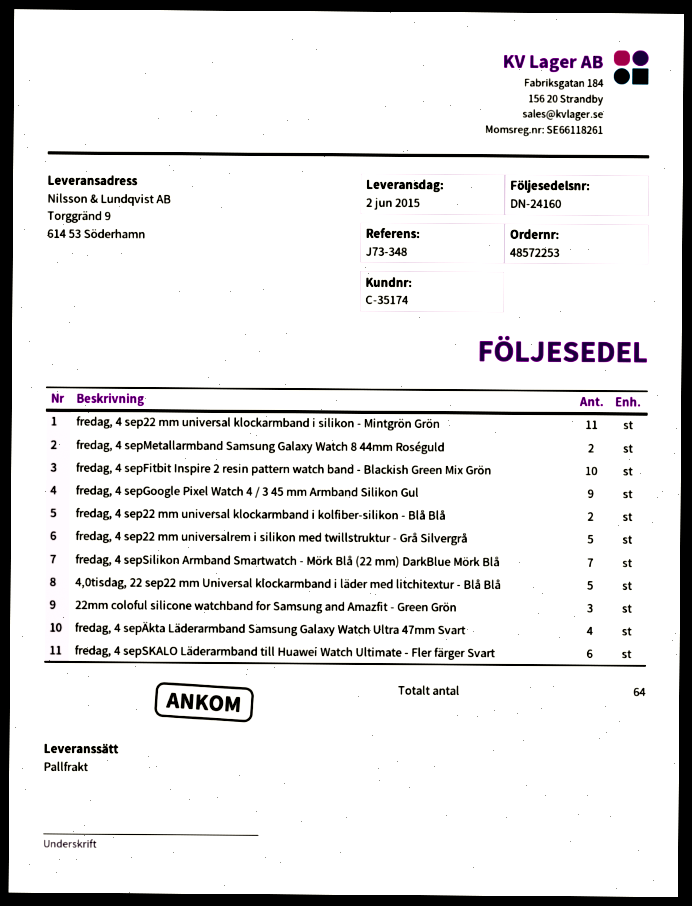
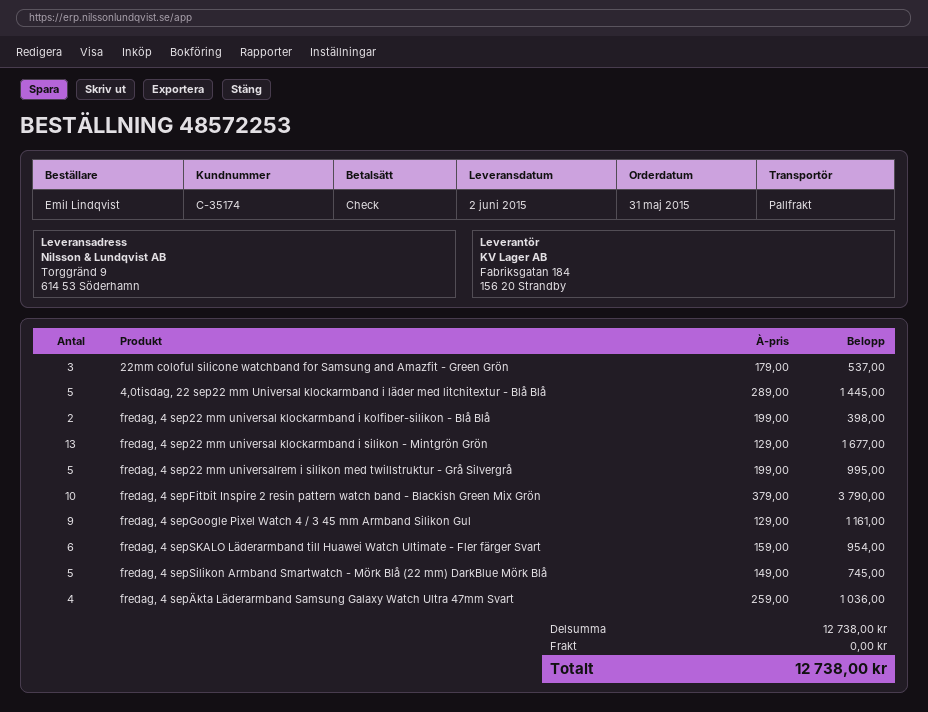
fredag, 4 sep22 mm universal klockarmband i silikon - Mintgrön Grön: 11 -> 13
fredag, 4 sepMetallarmband Samsung Galaxy Watch 8 44mm Roséguld: 2 -> none
fredag, 4 sepSilikon Armband Smartwatch - Mörk Blå (22 mm) DarkBlue Mörk Blå: 7 -> 5

